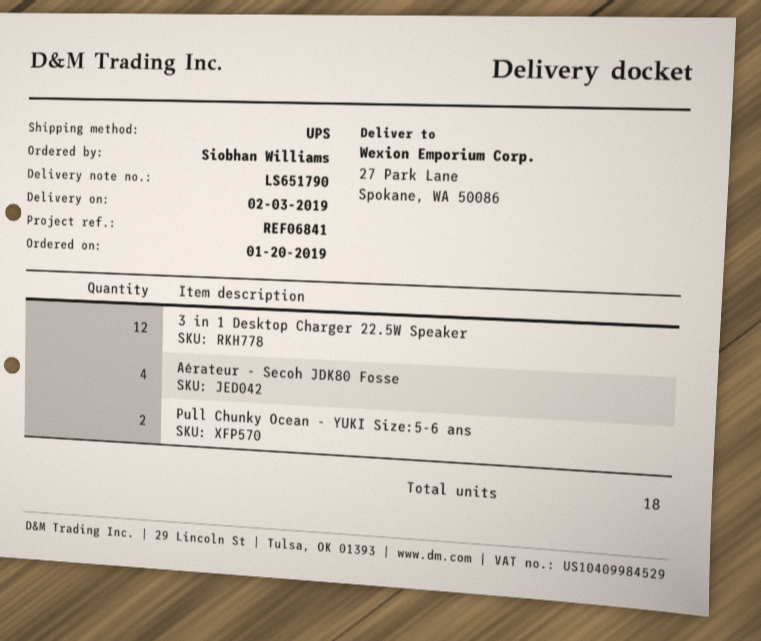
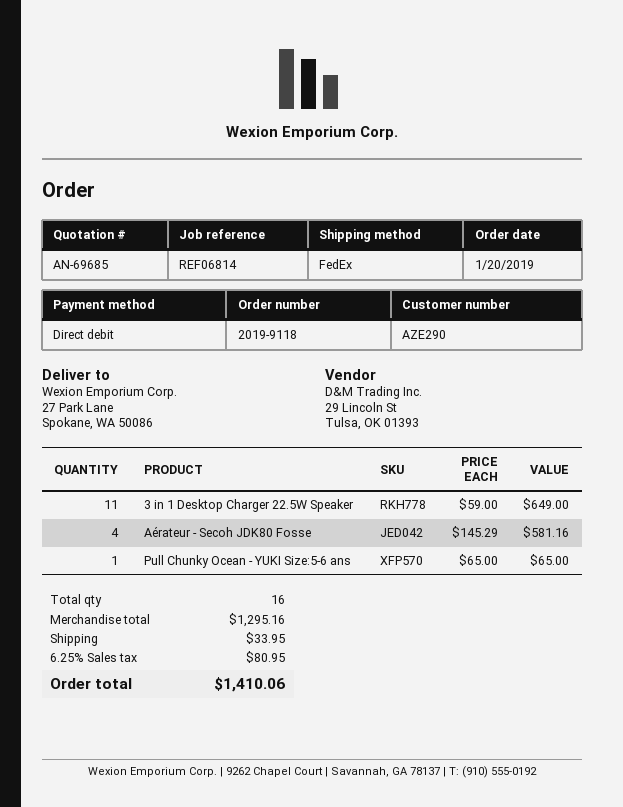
reference: REF06841 -> REF06814
shipping method: UPS -> FedEx
3 in 1 Desktop Charger 22.5W Speaker: 12 -> 11
Pull Chunky Ocean - YUKI Size:5-6 ans: 2 -> 1
total quantity: 18 -> 16

